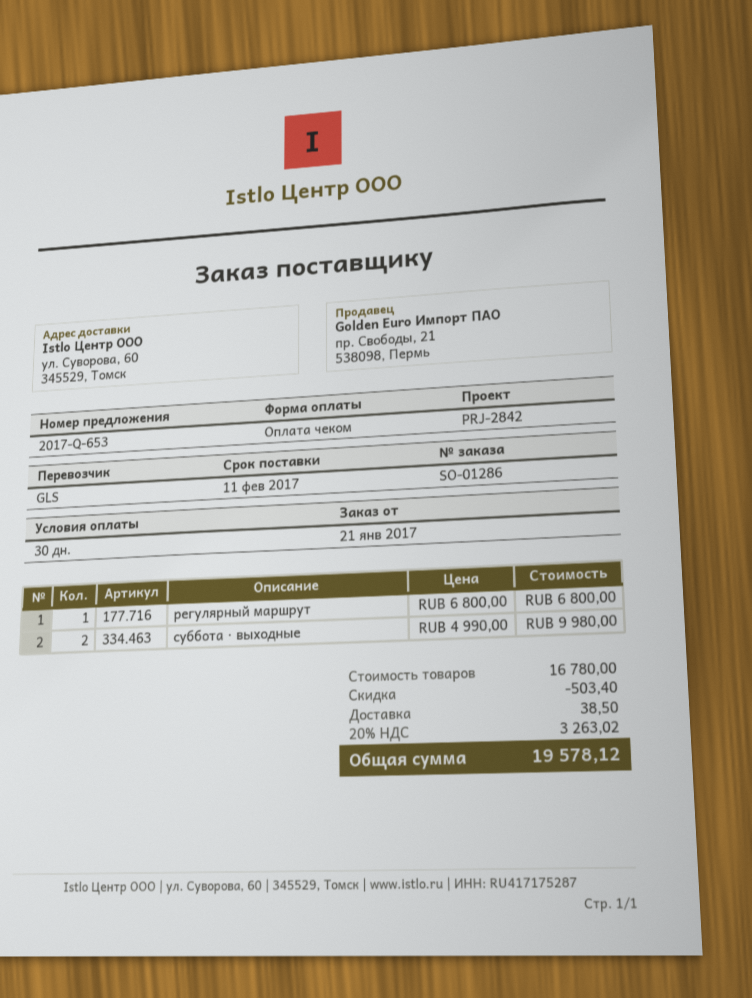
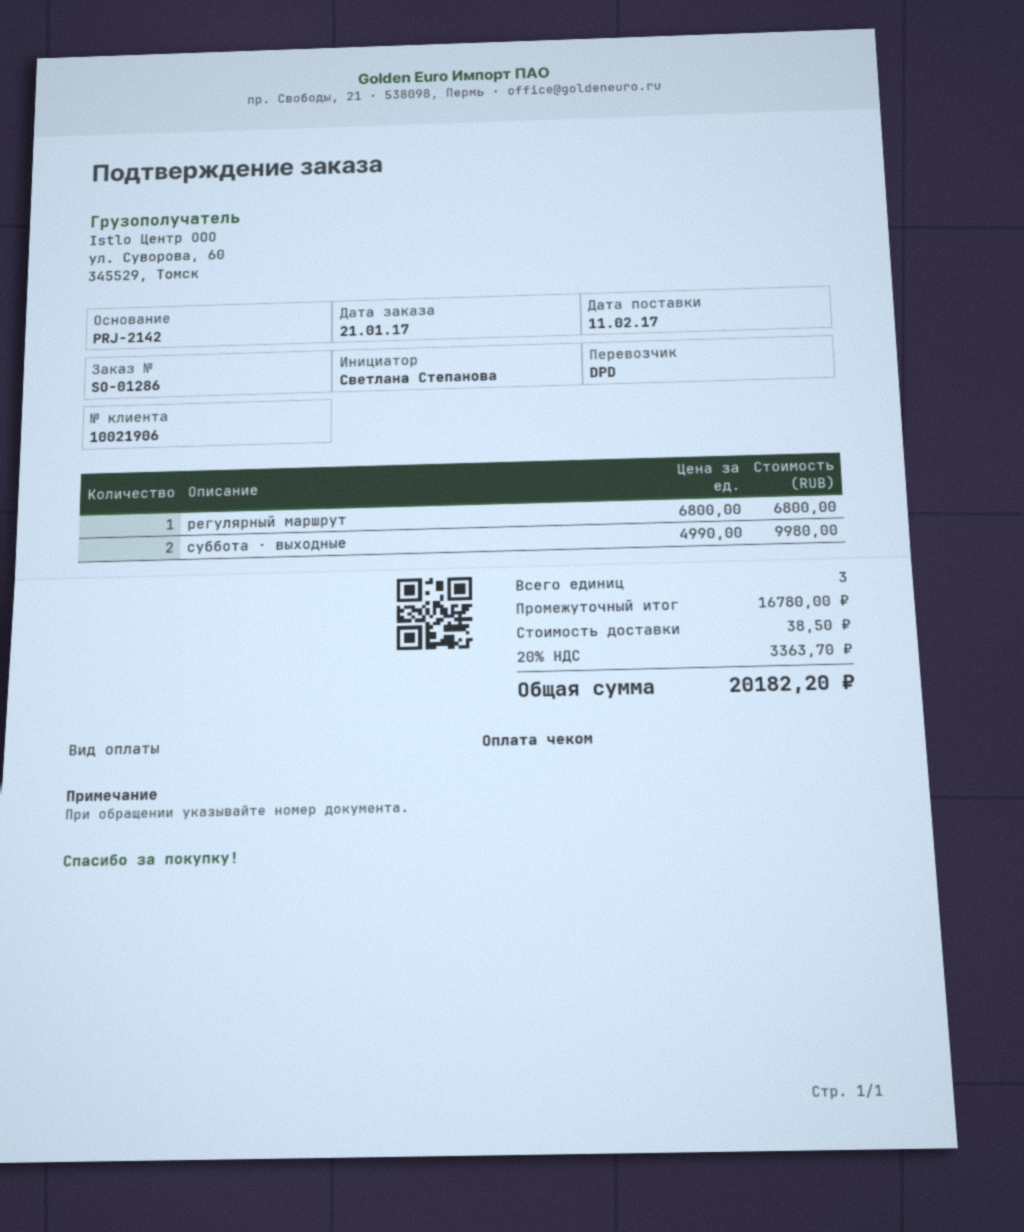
reference: PRJ-2842 -> PRJ-2142
shipping method: GLS -> DPD
discount: 503.40 -> none
tax: 20% = 3263.02 -> 20% = 3363.70
total: 19578.12 -> 20182.20

